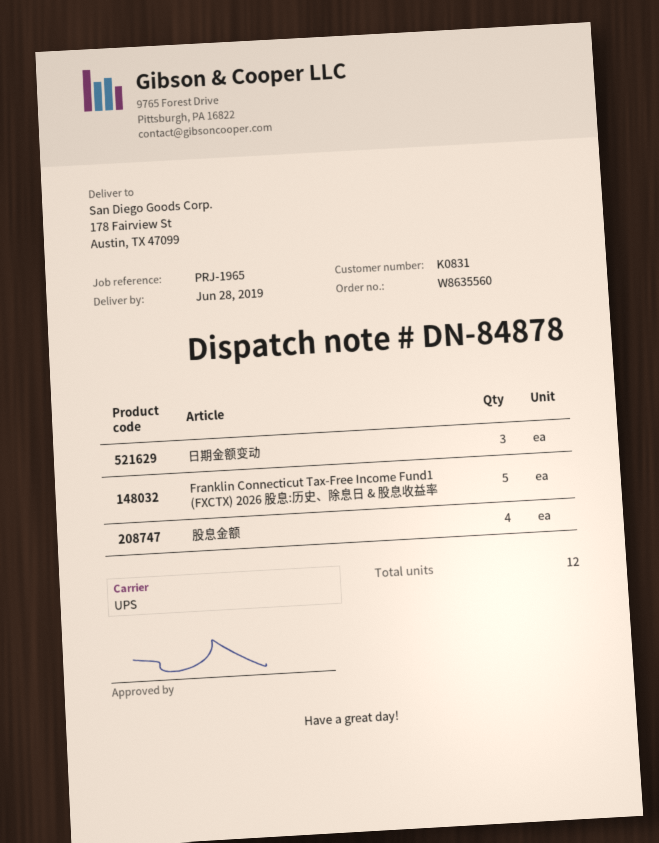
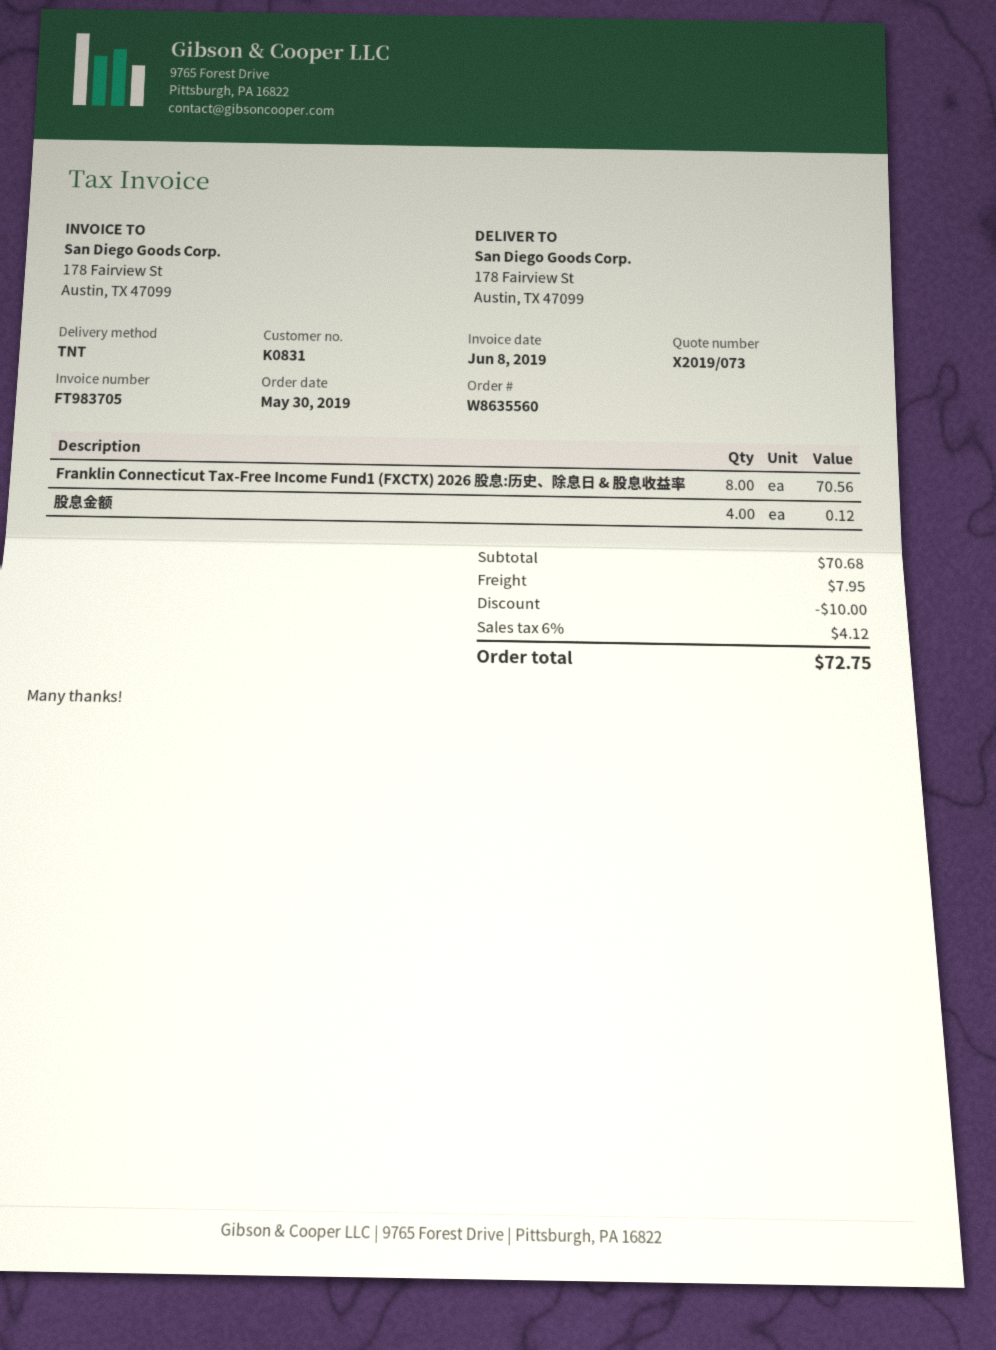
shipping method: UPS -> TNT
日期金额变动: 3 -> none
Franklin Connecticut Tax-Free Income Fund1 (FXCTX) 2026 股息:历史、除息日 & 股息收益率: 5 -> 8

